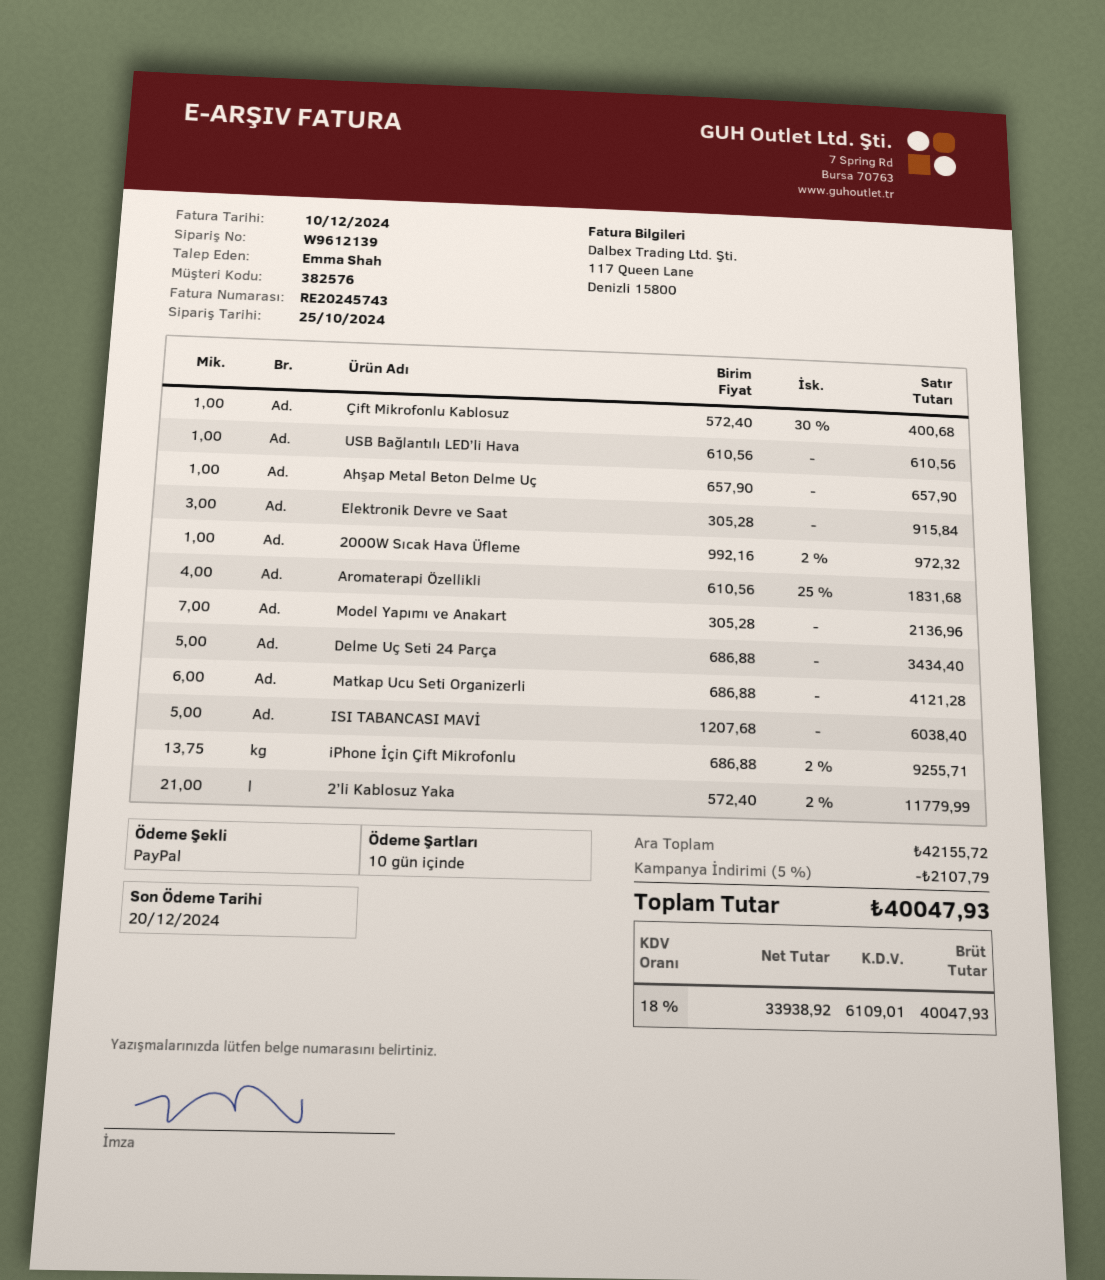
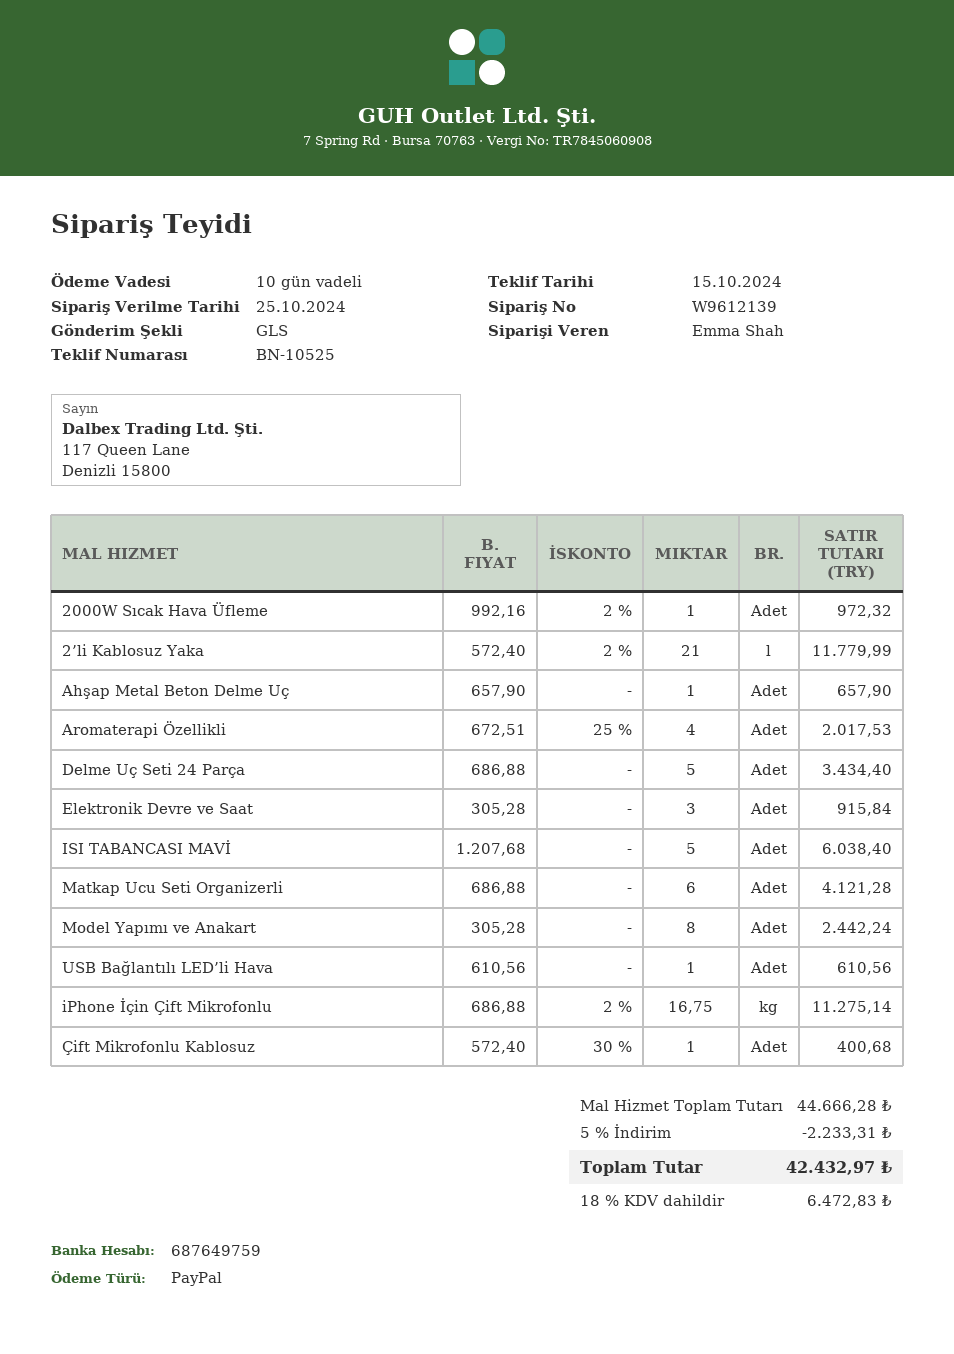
Aromaterapi Özellikli: 4 x 610.56 - 25% = 1831.68 -> 4 x 672.51 - 25% = 2017.53
Model Yapımı ve Anakart: 7 x 305.28 = 2136.96 -> 8 x 305.28 = 2442.24
iPhone İçin Çift Mikrofonlu: 13.75 x 686.88 - 2% = 9255.71 -> 16.75 x 686.88 - 2% = 11275.14
subtotal: 42155.72 -> 44666.28
discount: 5% = 2107.79 -> 5% = 2233.31
tax: 18% = 6109.01 -> 18% = 6472.83
total: 40047.93 -> 42432.97

